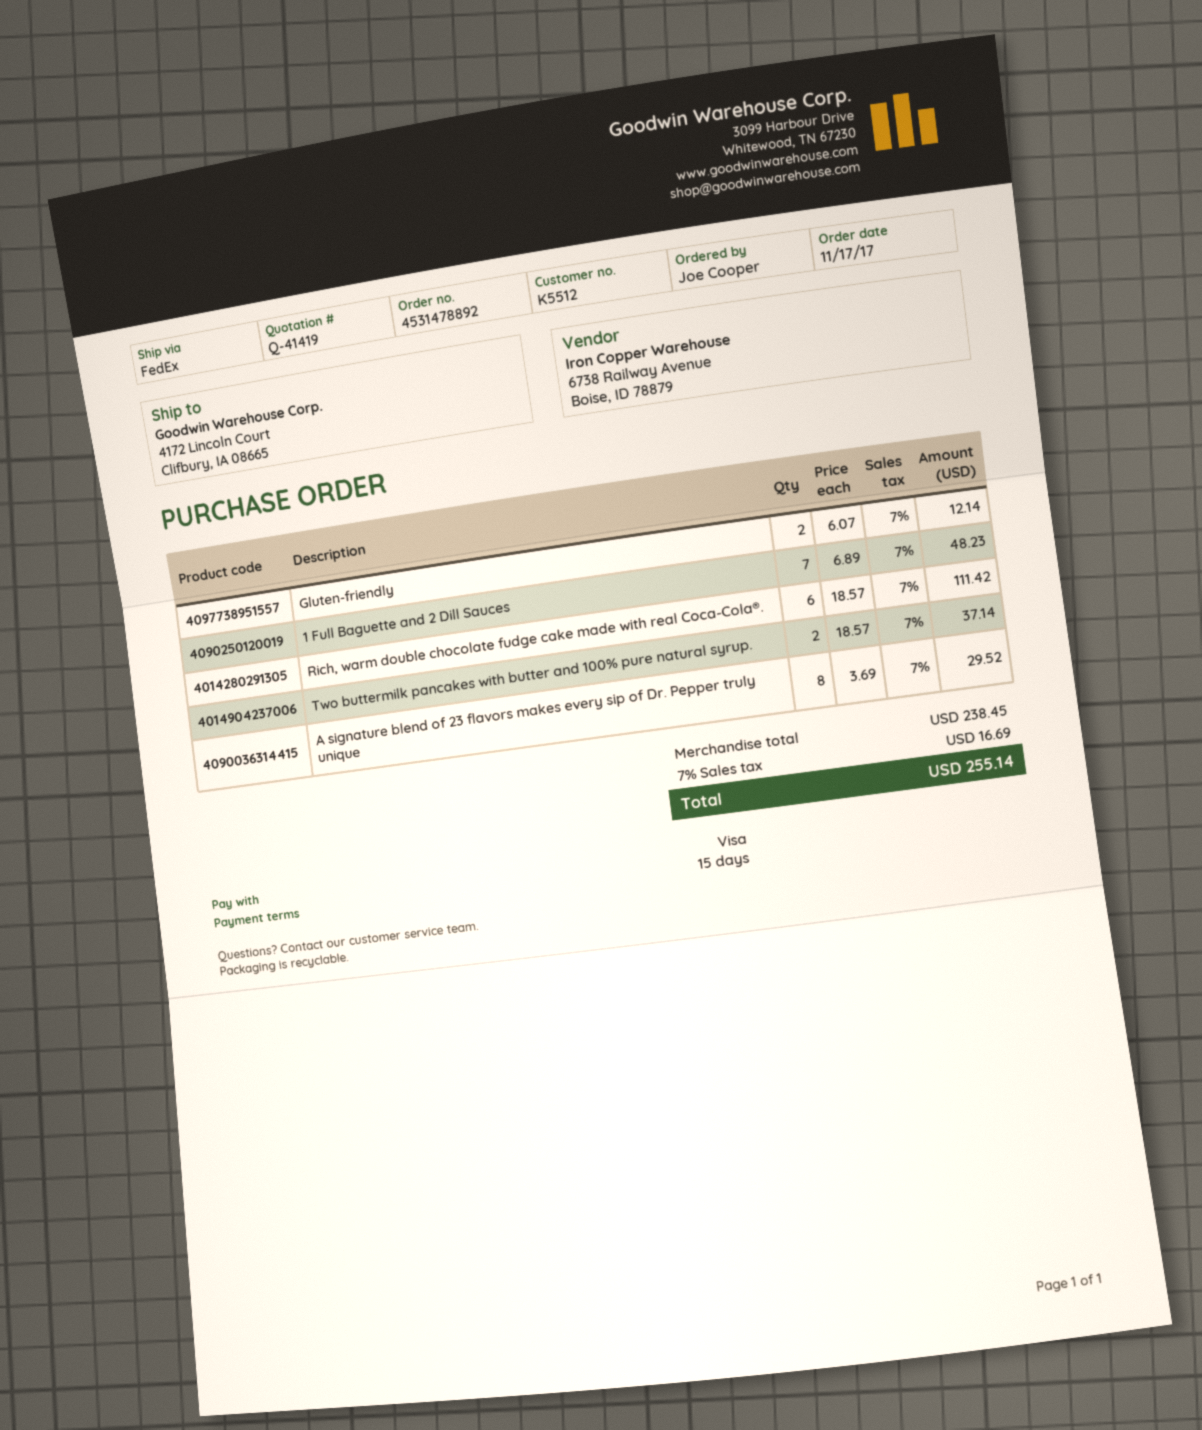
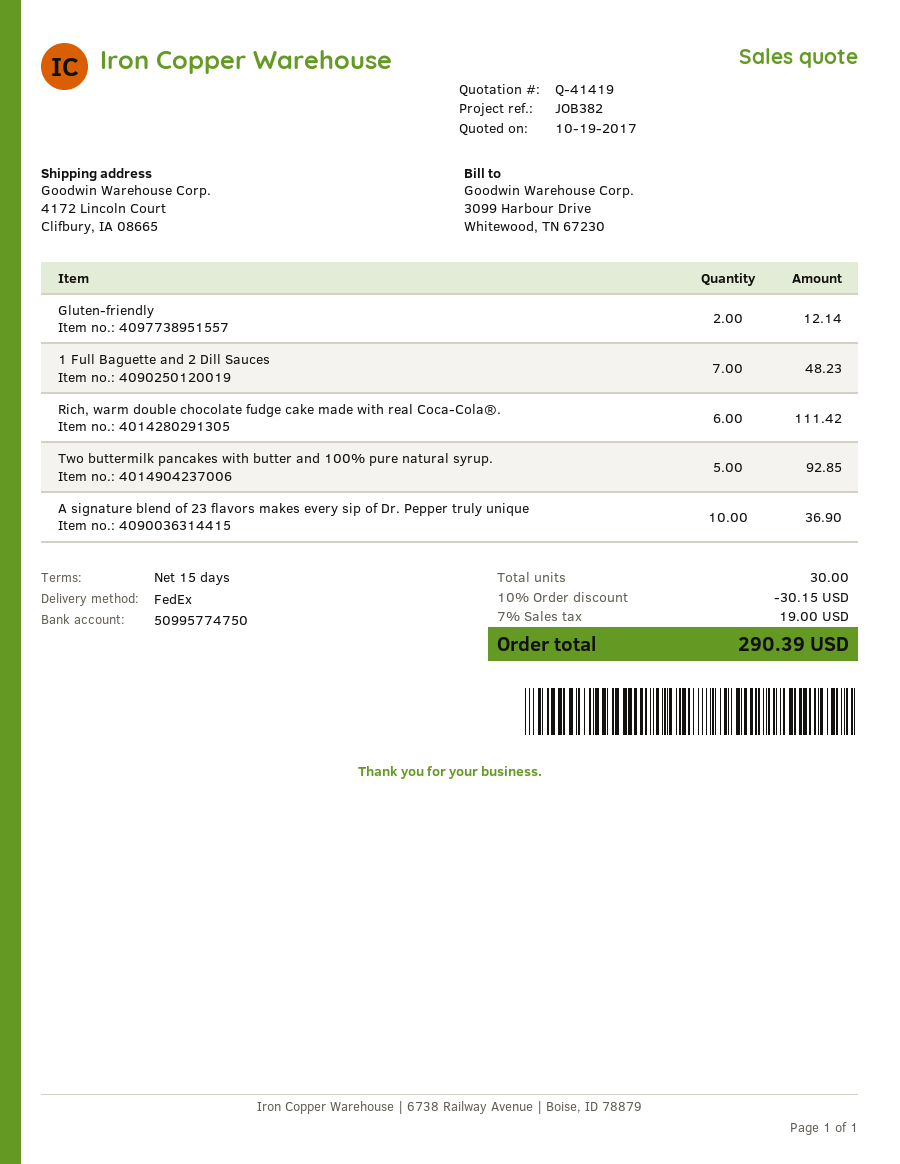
Two buttermilk pancakes with butter and 100% pure natural syrup.: 2 for 37.14 -> 5 for 92.85
A signature blend of 23 flavors makes every sip of Dr. Pepper truly unique: 8 for 29.52 -> 10 for 36.90
discount: none -> 10% = 30.15
tax: 7% = 16.69 -> 7% = 19.00
total: 255.14 -> 290.39

